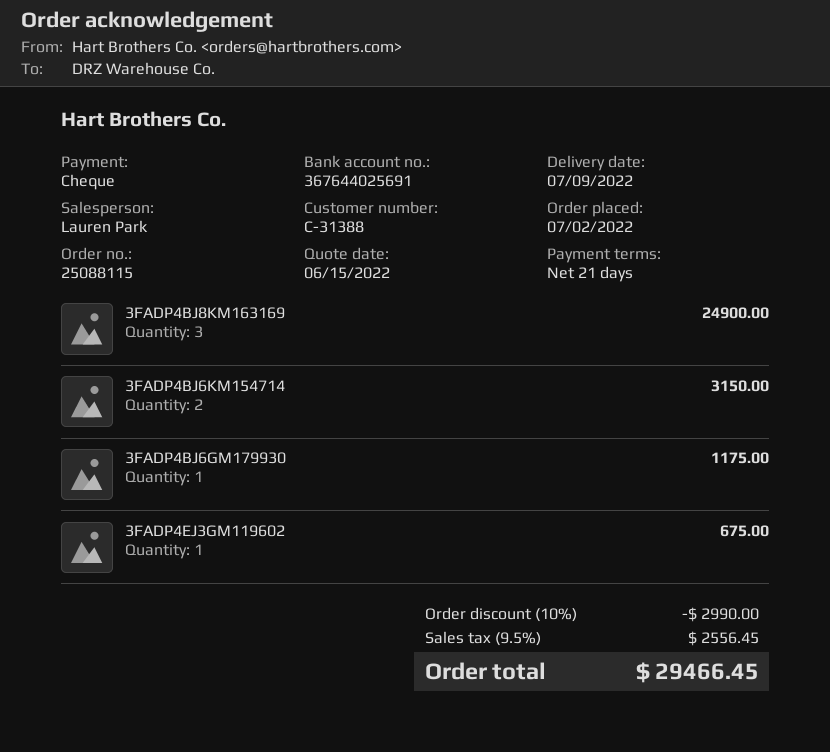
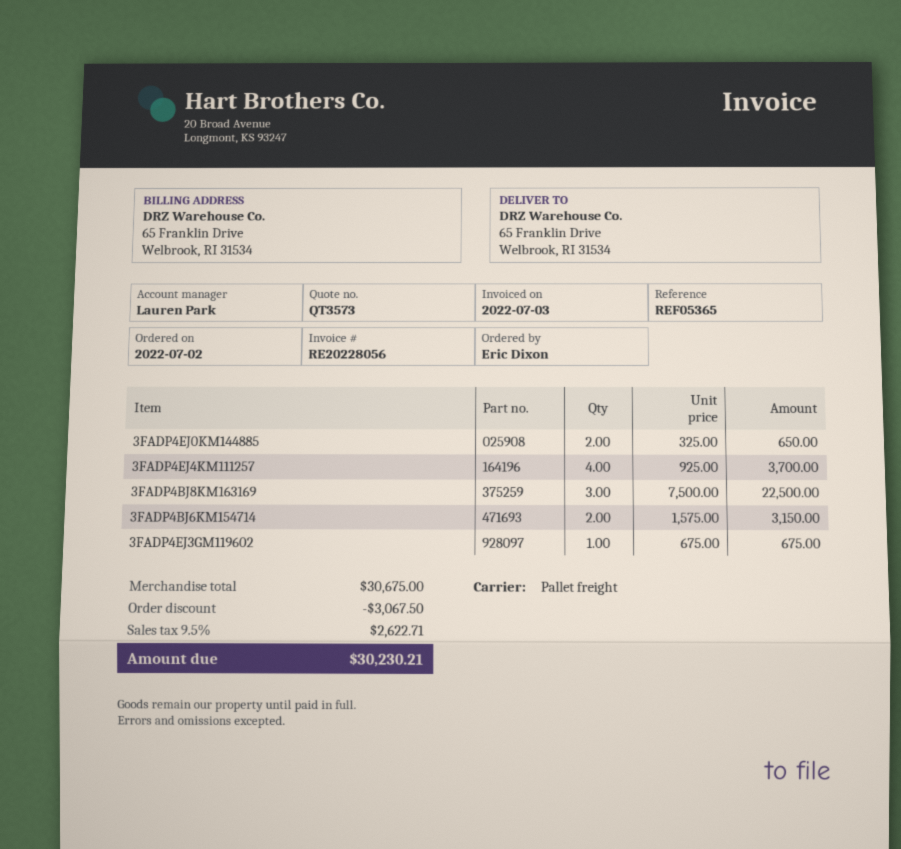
3FADP4BJ8KM163169: 3 for 24900.00 -> 3 for 22500.00
3FADP4BJ6GM179930: 1 for 1175.00 -> none
3FADP4EJ0KM144885: none -> 2 for 650.00
3FADP4EJ4KM111257: none -> 4 for 3700.00
discount: 2990.00 -> 3067.50
tax: 9.5% = 2556.45 -> 9.5% = 2622.71
total: 29466.45 -> 30230.21

